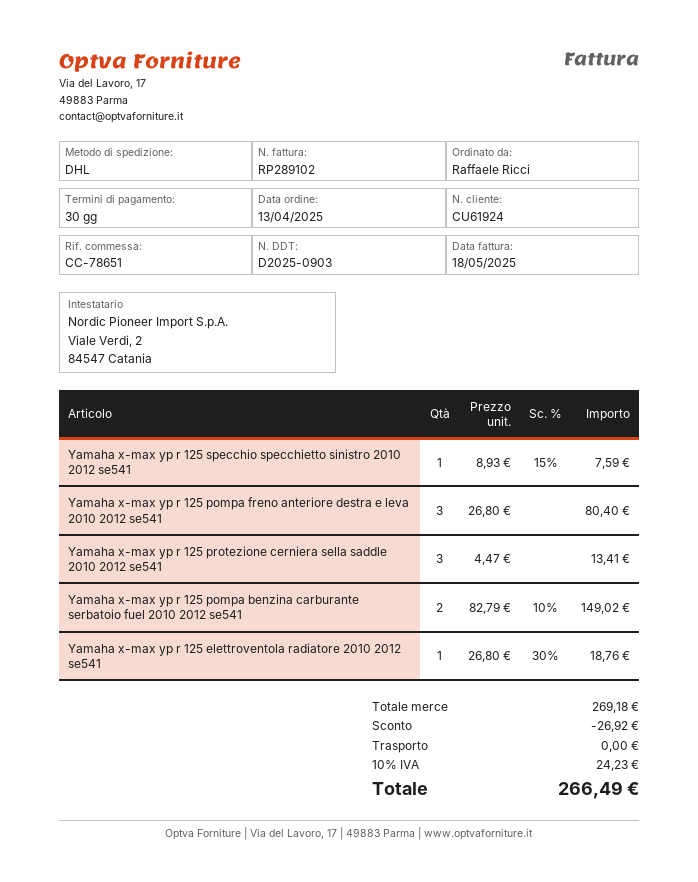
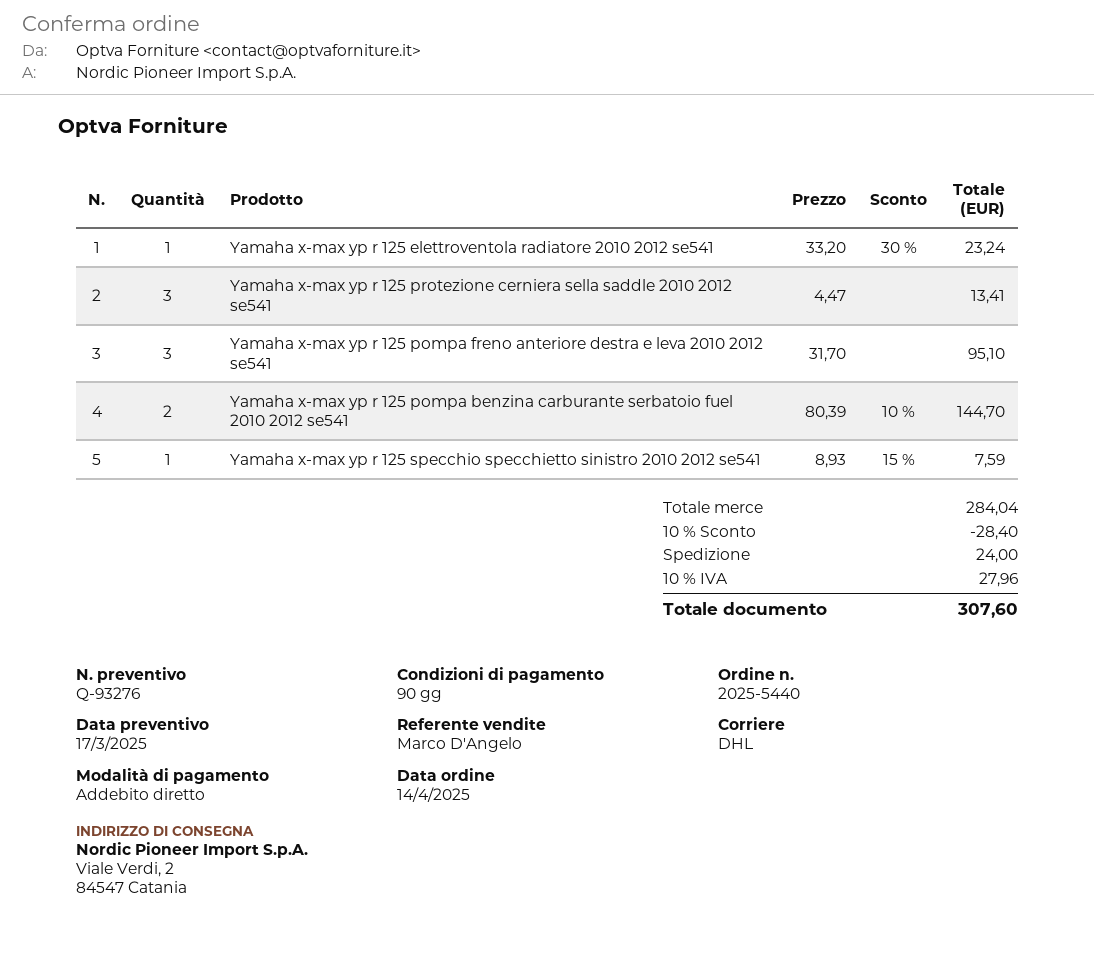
order date: 2025-04-13 -> 2025-04-14
payment terms: 30 days -> 90 days
Yamaha x-max yp r 125 pompa freno anteriore destra e leva 2010 2012 se541: 3 x 26.80 = 80.40 -> 3 x 31.70 = 95.10
Yamaha x-max yp r 125 pompa benzina carburante serbatoio fuel 2010 2012 se541: 2 x 82.79 - 10% = 149.02 -> 2 x 80.39 - 10% = 144.70
Yamaha x-max yp r 125 elettroventola radiatore 2010 2012 se541: 1 x 26.80 - 30% = 18.76 -> 1 x 33.20 - 30% = 23.24
subtotal: 269.18 -> 284.04
discount: 26.92 -> 28.40
shipping: 0.00 -> 24.00
tax: 10% = 24.23 -> 10% = 27.96
total: 266.49 -> 307.60

